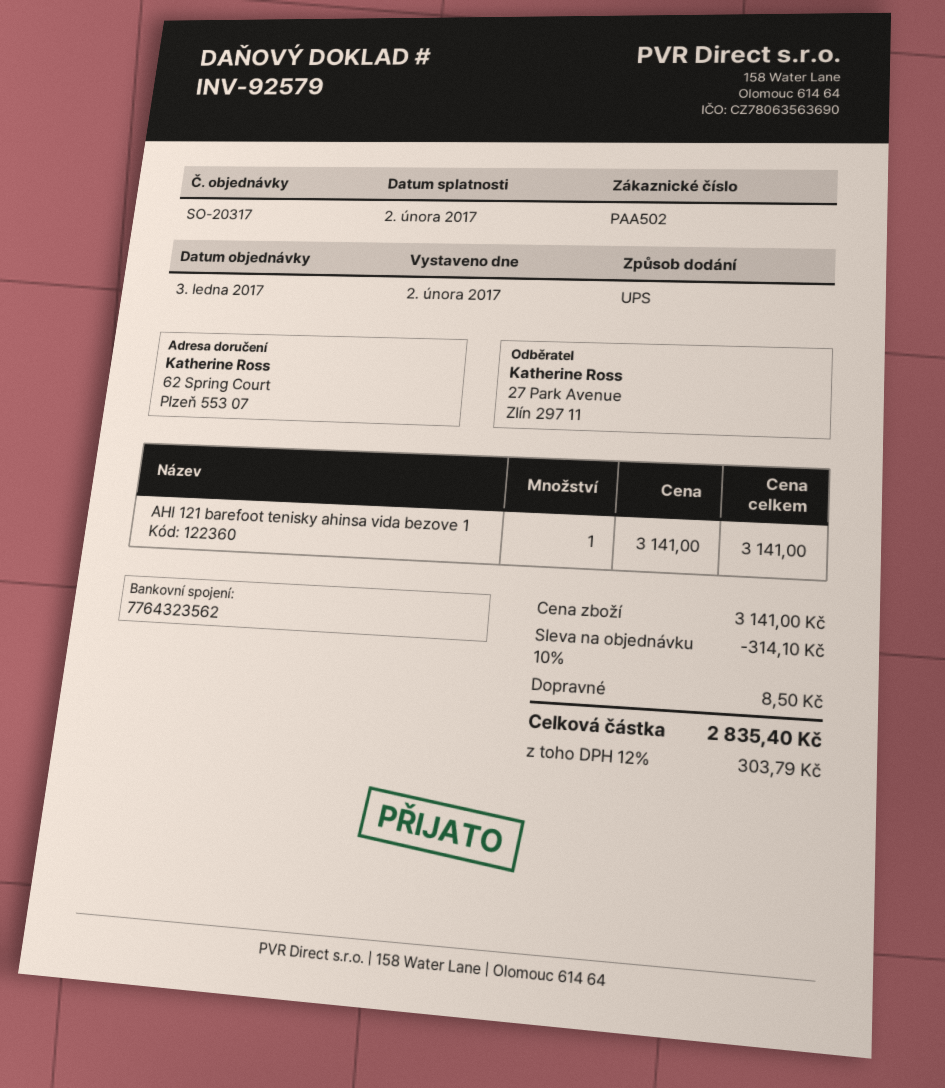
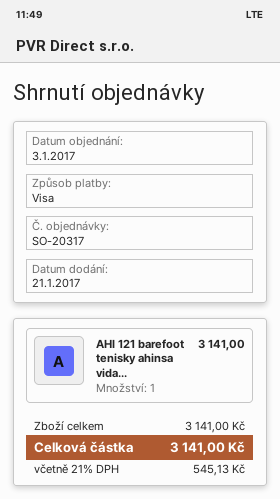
discount: 10% = 314.10 -> none
shipping: 8.50 -> none
tax: 12% = 303.79 -> 21% = 545.13
total: 2835.40 -> 3141.00

